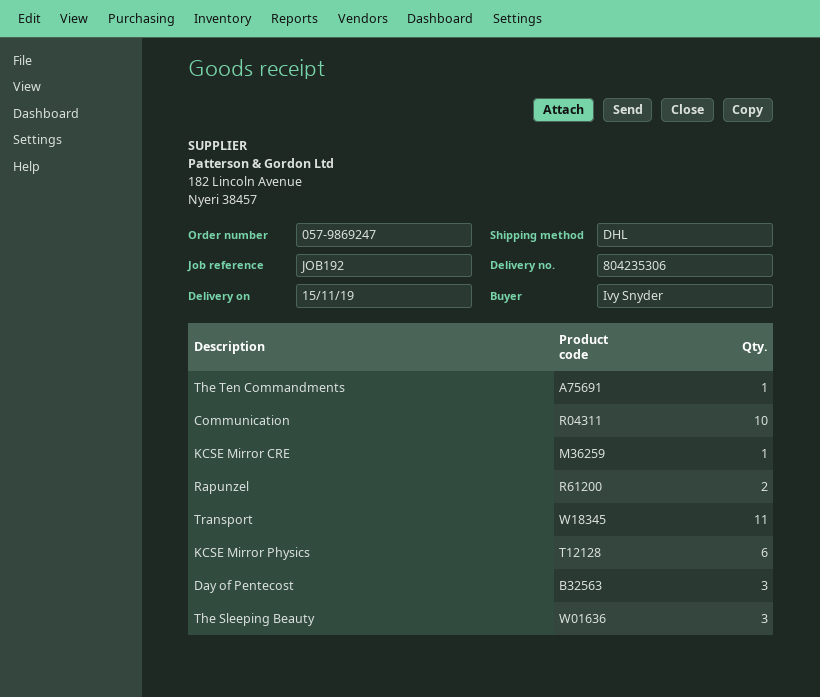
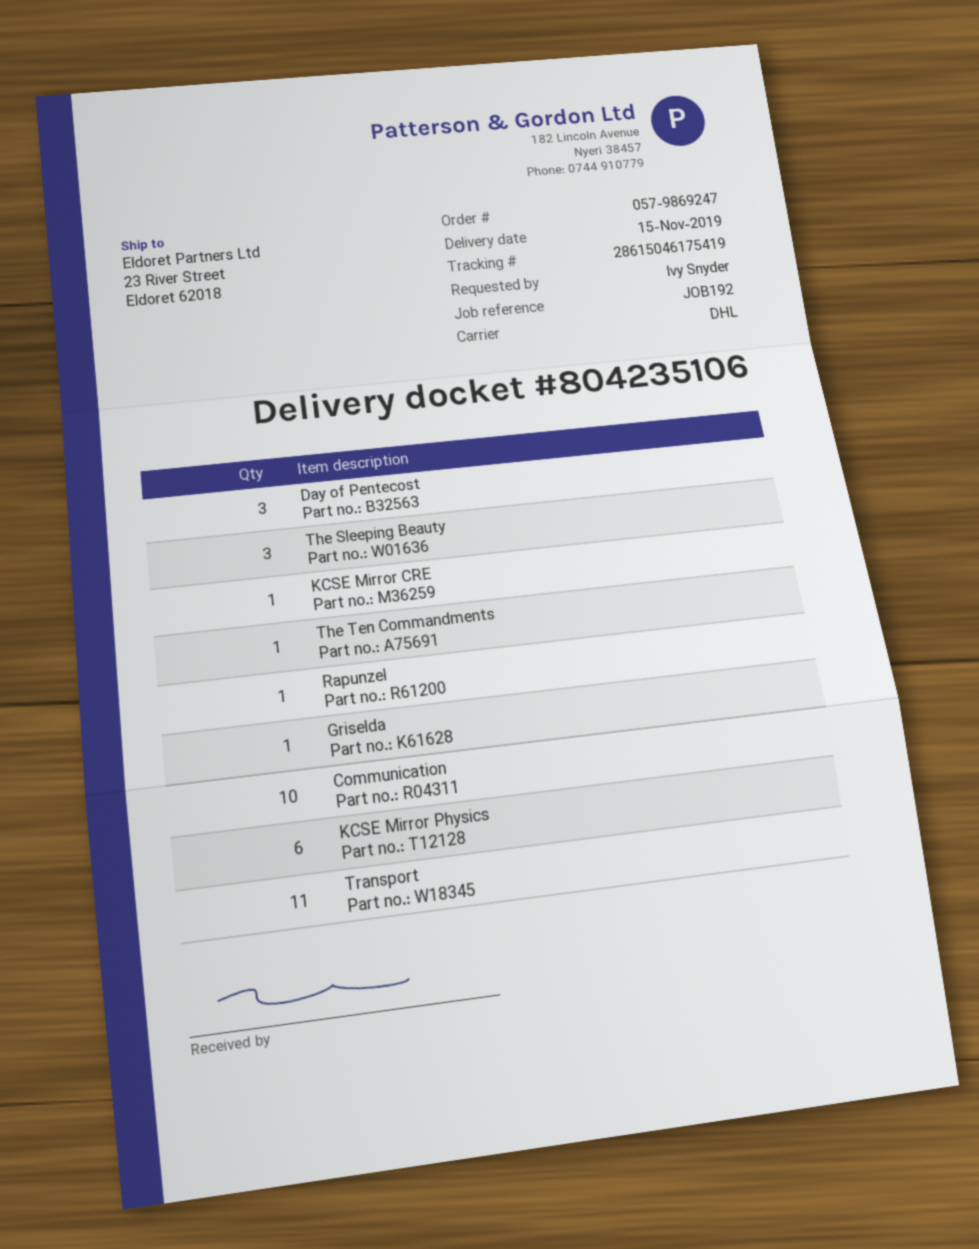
delivery note number: 804235306 -> 804235106
Rapunzel: 2 -> 1
Griselda: none -> 1

